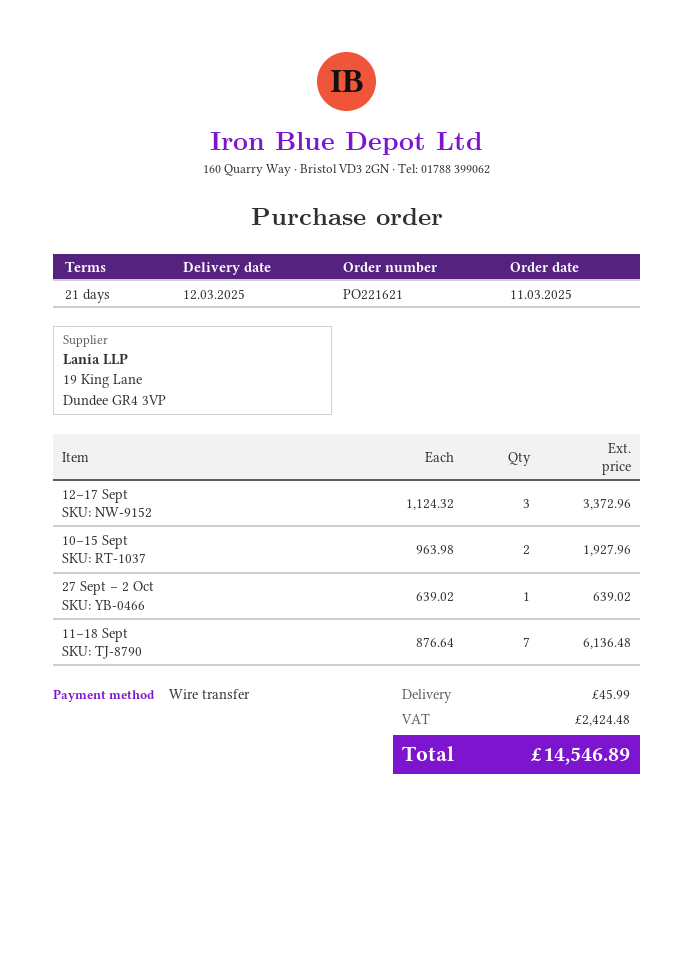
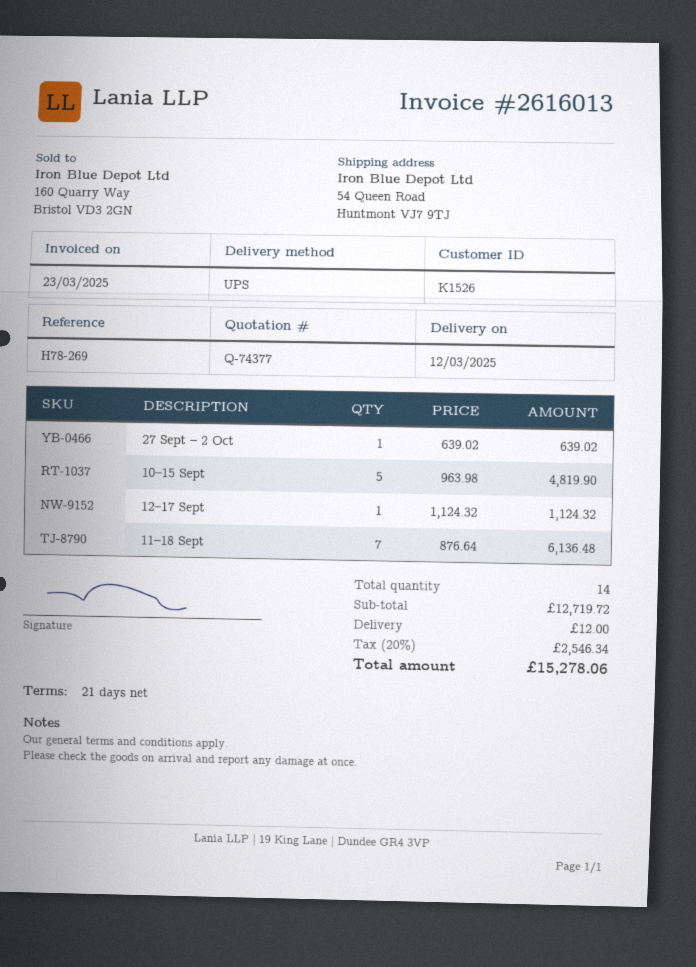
12–17 Sept: 3 x 1124.32 = 3372.96 -> 1 x 1124.32 = 1124.32
10–15 Sept: 2 x 963.98 = 1927.96 -> 5 x 963.98 = 4819.90
shipping: 45.99 -> 12.00
tax: 2424.48 -> 2546.34
total: 14546.89 -> 15278.06

